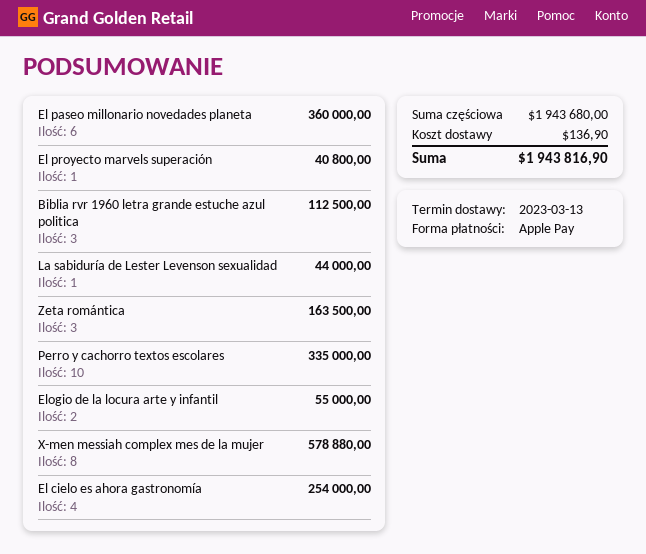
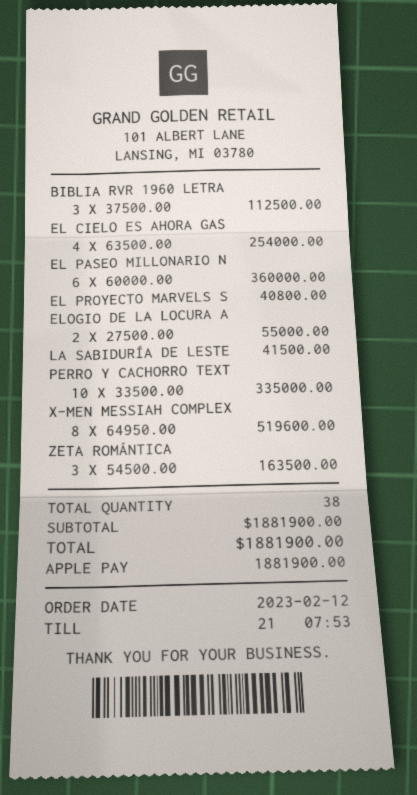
La sabiduría de Lester Levenson sexualidad: 1 for 44000.00 -> 1 for 41500.00
X-men messiah complex mes de la mujer: 8 for 578880.00 -> 8 for 519600.00
subtotal: 1943680.00 -> 1881900.00
shipping: 136.90 -> none
total: 1943816.90 -> 1881900.00

